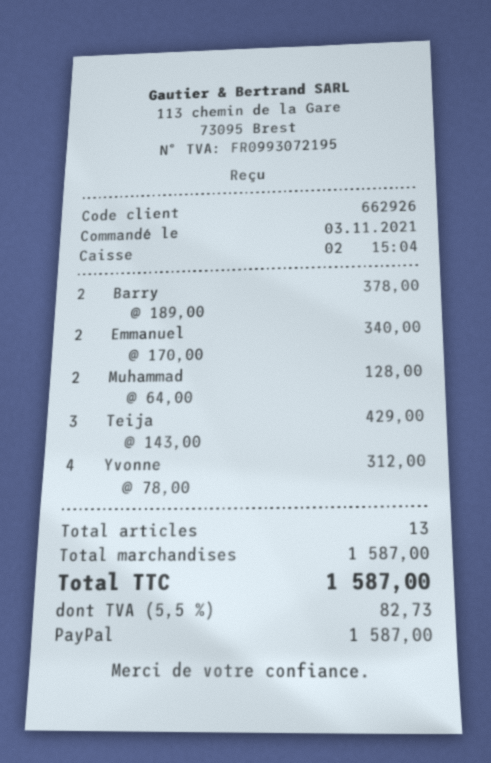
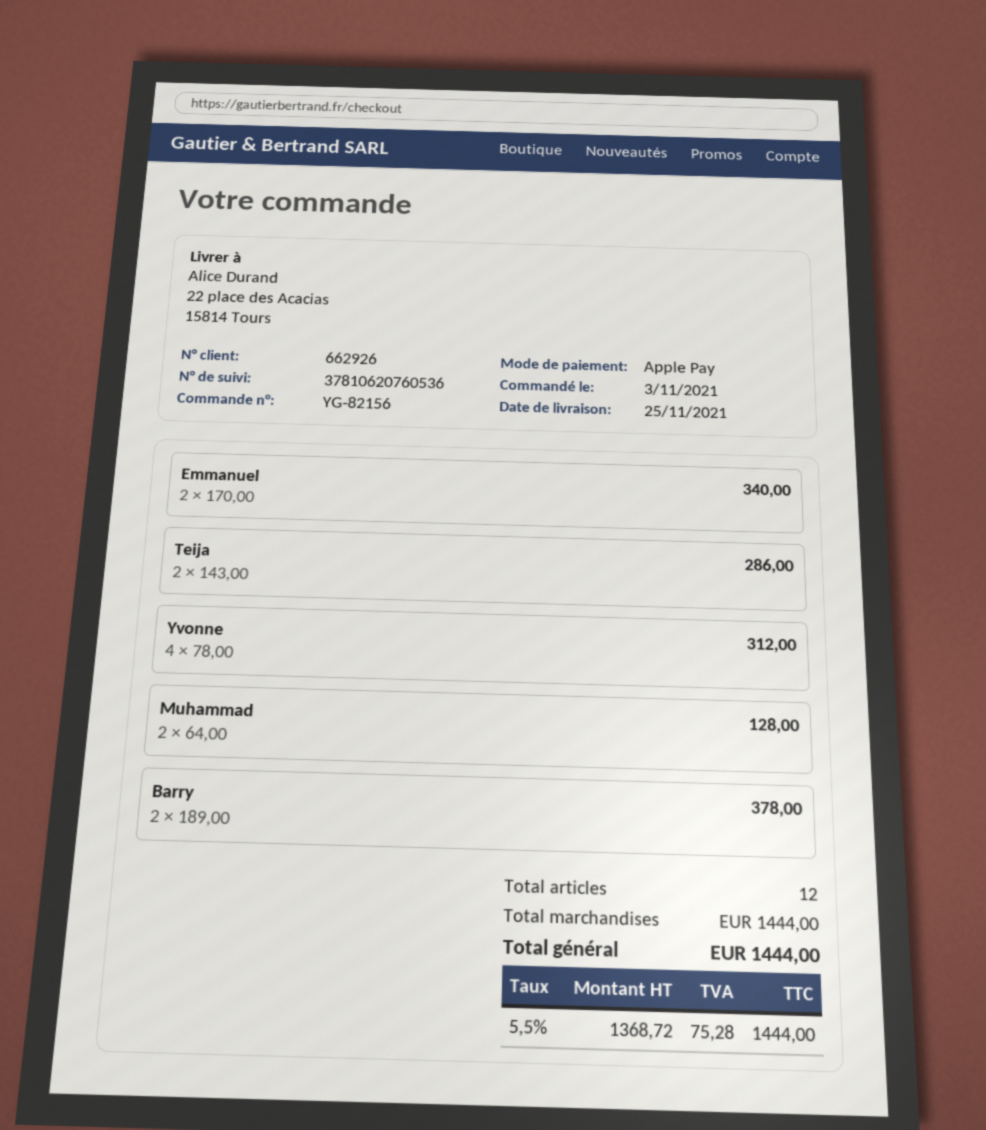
payment method: PayPal -> Apple Pay
Teija: 3 x 143.00 = 429.00 -> 2 x 143.00 = 286.00
total quantity: 13 -> 12
subtotal: 1587.00 -> 1444.00
tax: 5.5% = 82.73 -> 5.5% = 75.28
total: 1587.00 -> 1444.00

